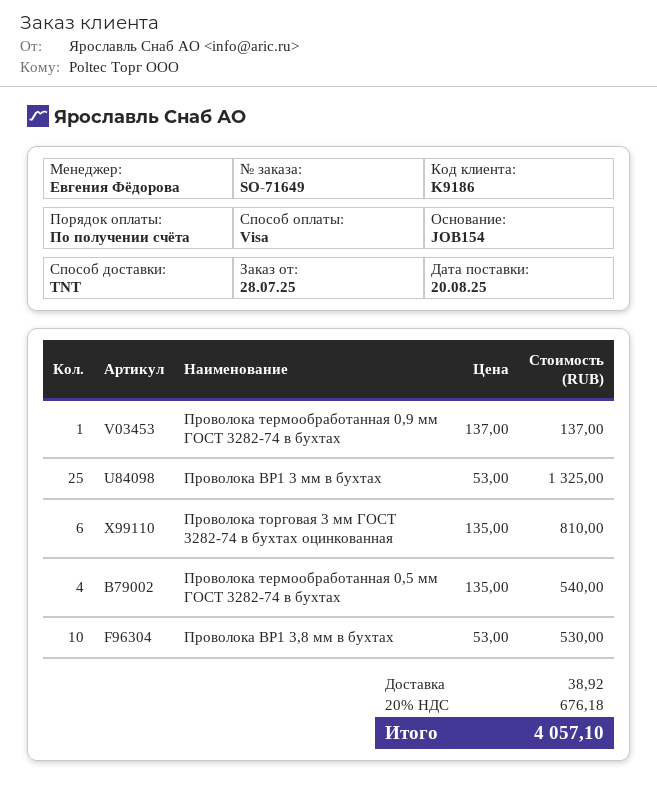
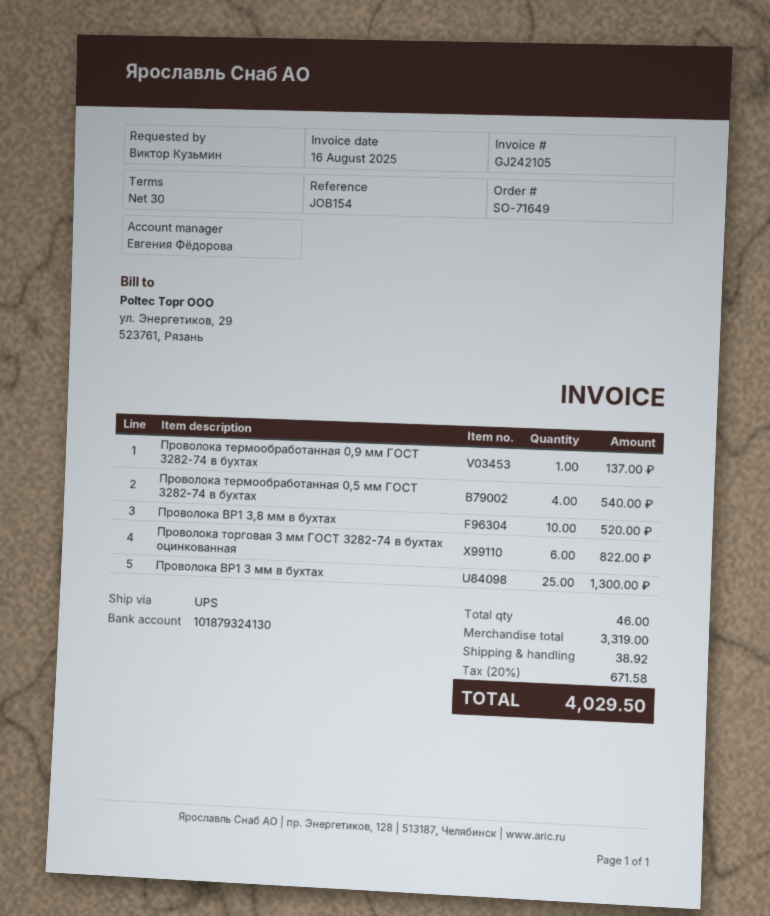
payment terms: on receipt -> 30 days
shipping method: TNT -> UPS
Проволока ВР1 3 мм в бухтах: 25 for 1325.00 -> 25 for 1300.00
Проволока торговая 3 мм ГОСТ 3282-74 в бухтах оцинкованная: 6 for 810.00 -> 6 for 822.00
Проволока ВР1 3,8 мм в бухтах: 10 for 530.00 -> 10 for 520.00
tax: 20% = 676.18 -> 20% = 671.58
total: 4057.10 -> 4029.50

